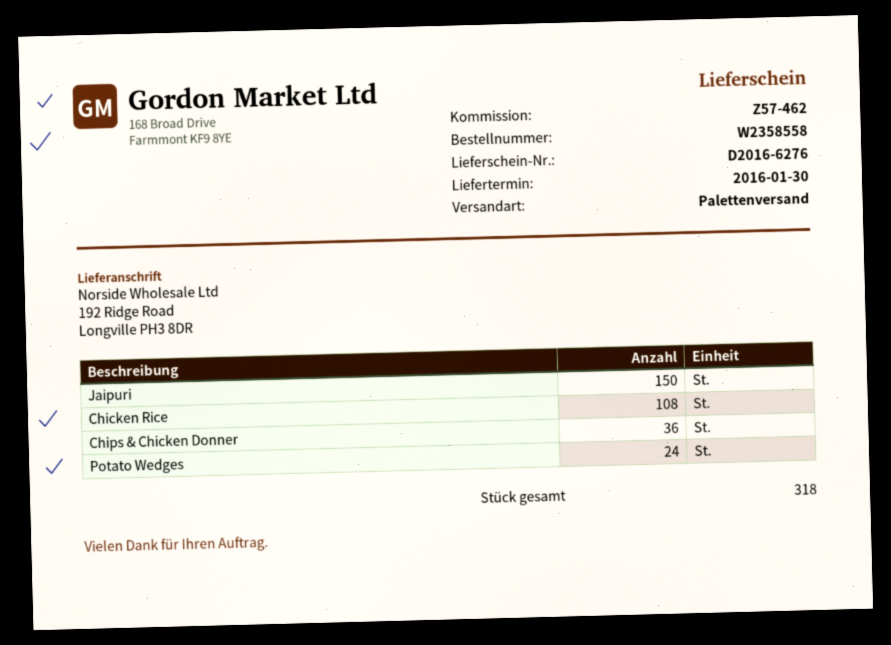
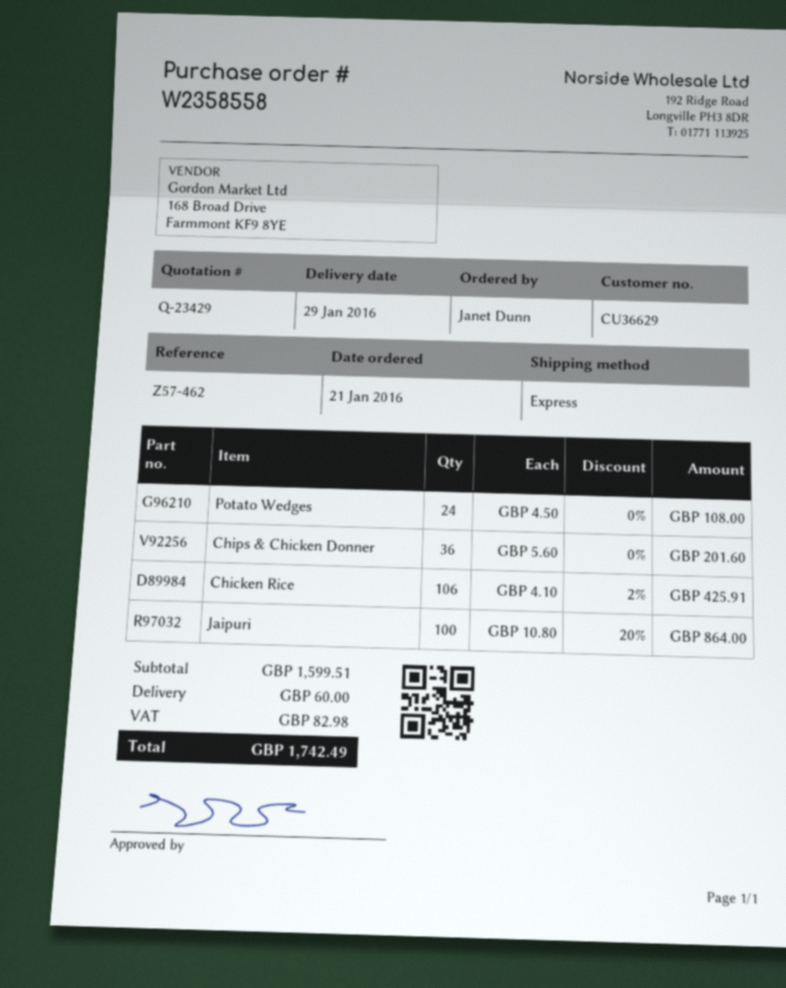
delivery date: 2016-01-30 -> 2016-01-29
shipping method: pallet freight -> express
Jaipuri: 150 -> 100
Chicken Rice: 108 -> 106

